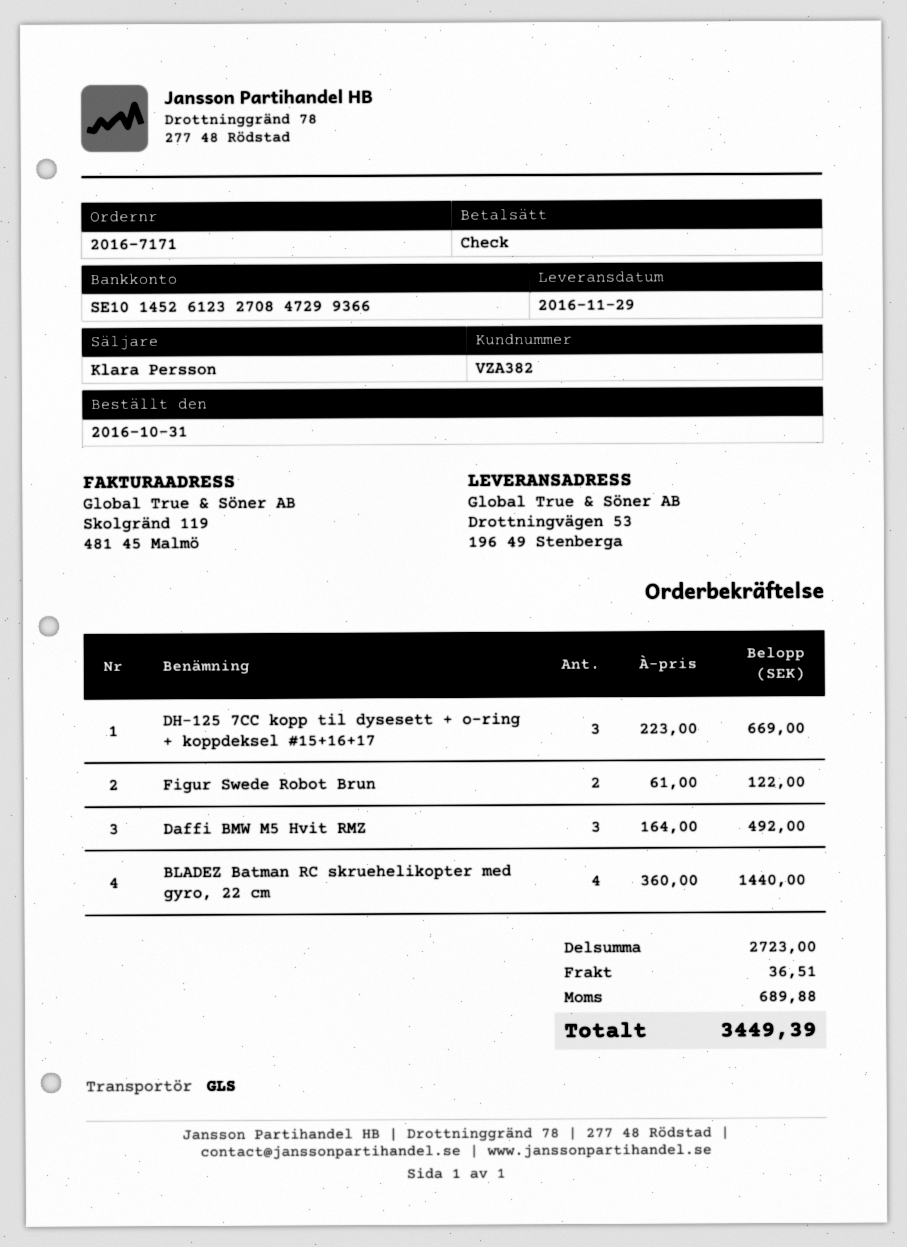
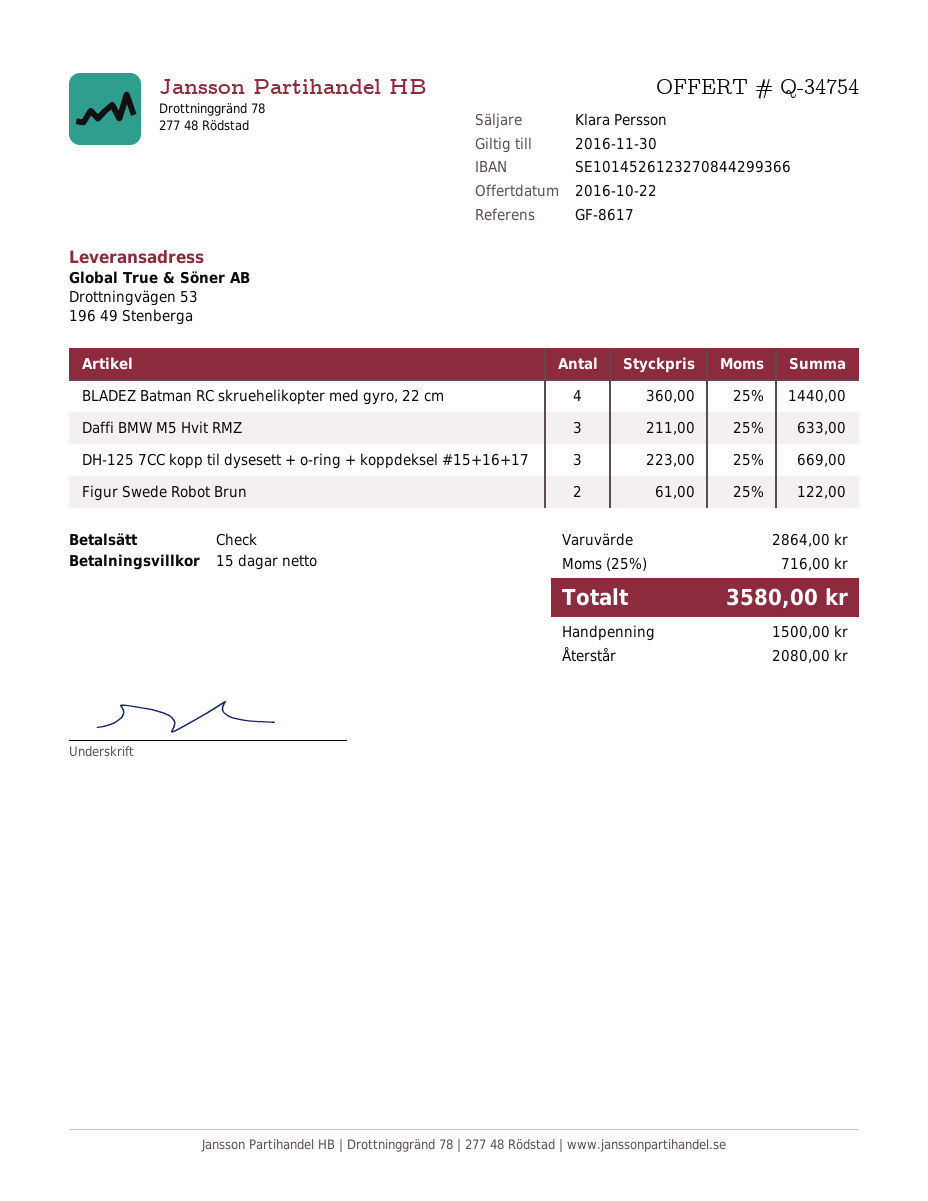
bank account: SE1014526123270847299366 -> SE1014526123270844299366
Daffi BMW M5 Hvit RMZ: 3 x 164.00 = 492.00 -> 3 x 211.00 = 633.00
subtotal: 2723.00 -> 2864.00
shipping: 36.51 -> none
tax: 689.88 -> 716.00
total: 3449.39 -> 3580.00

